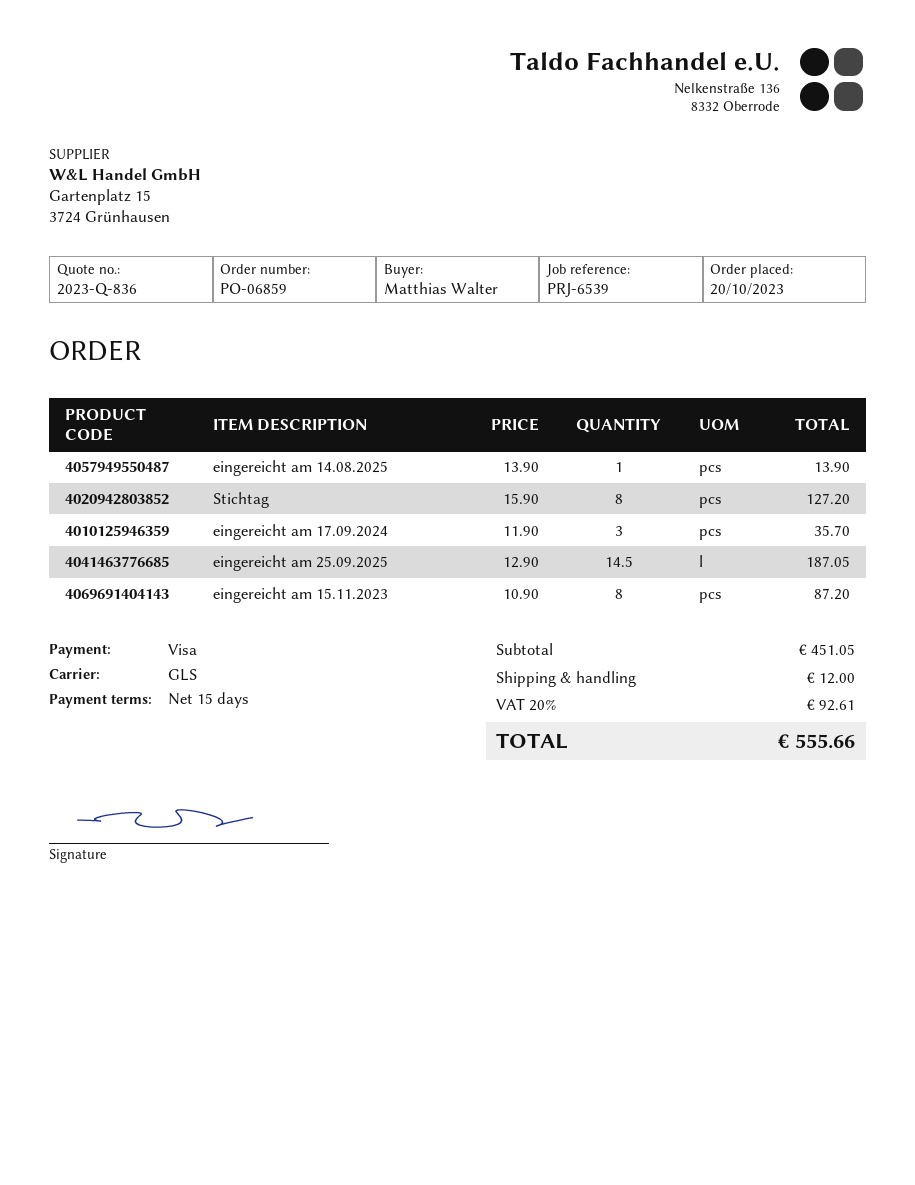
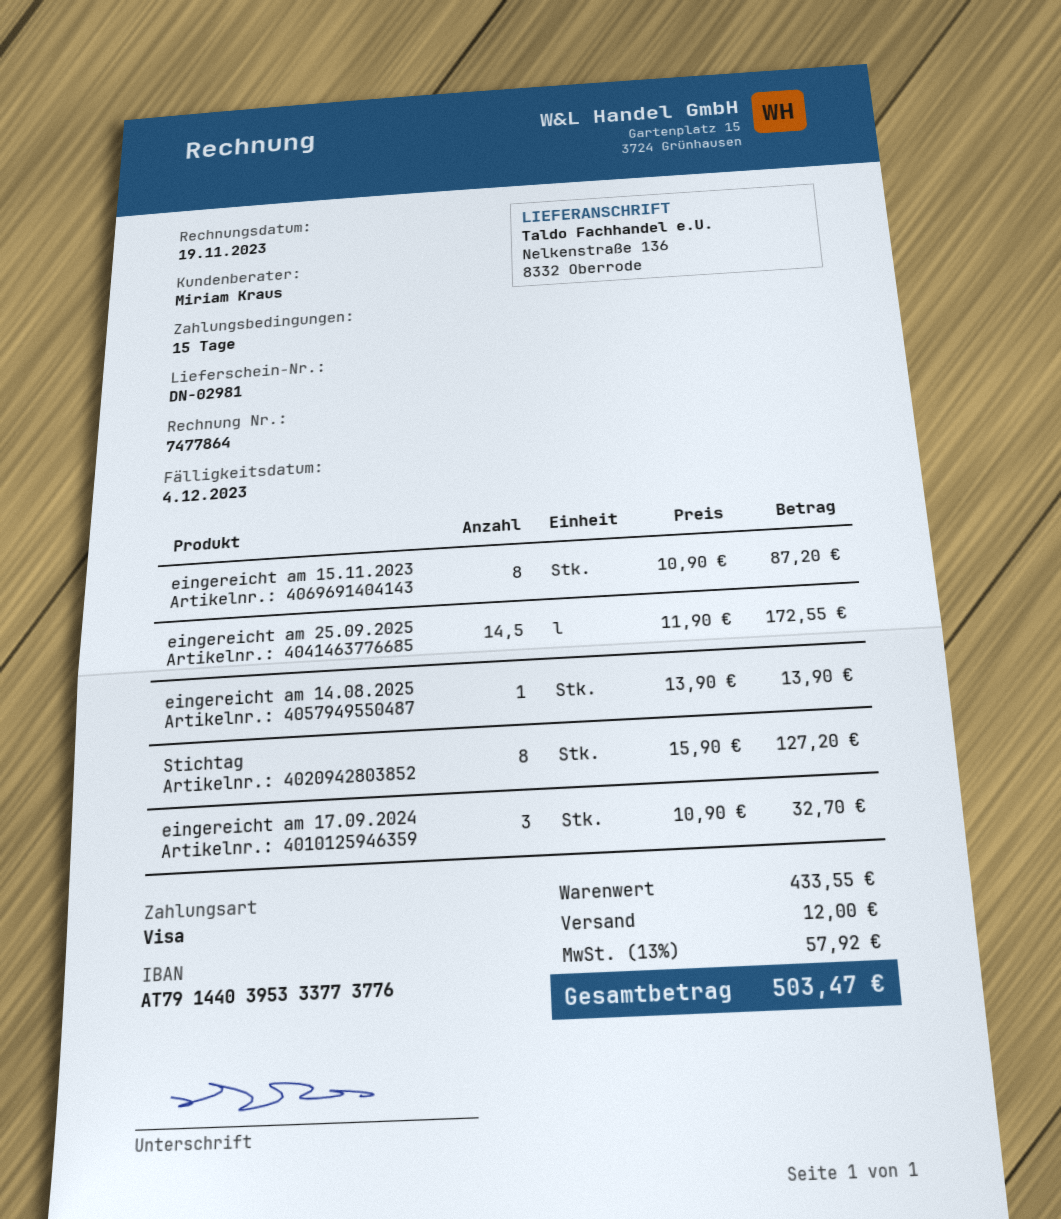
eingereicht am 17.09.2024: 3 x 11.90 = 35.70 -> 3 x 10.90 = 32.70
eingereicht am 25.09.2025: 14.5 x 12.90 = 187.05 -> 14.5 x 11.90 = 172.55
subtotal: 451.05 -> 433.55
tax: 20% = 92.61 -> 13% = 57.92
total: 555.66 -> 503.47

